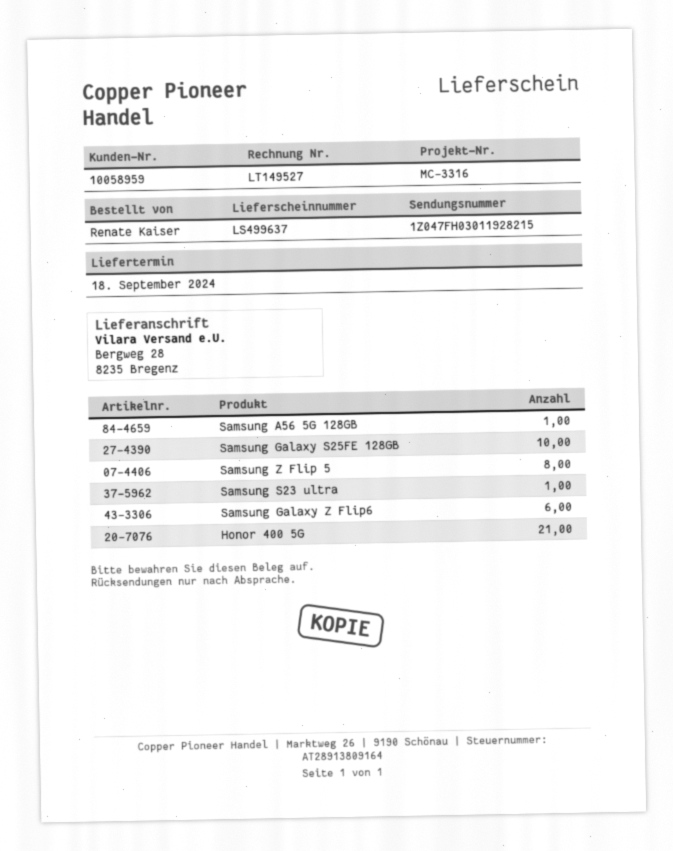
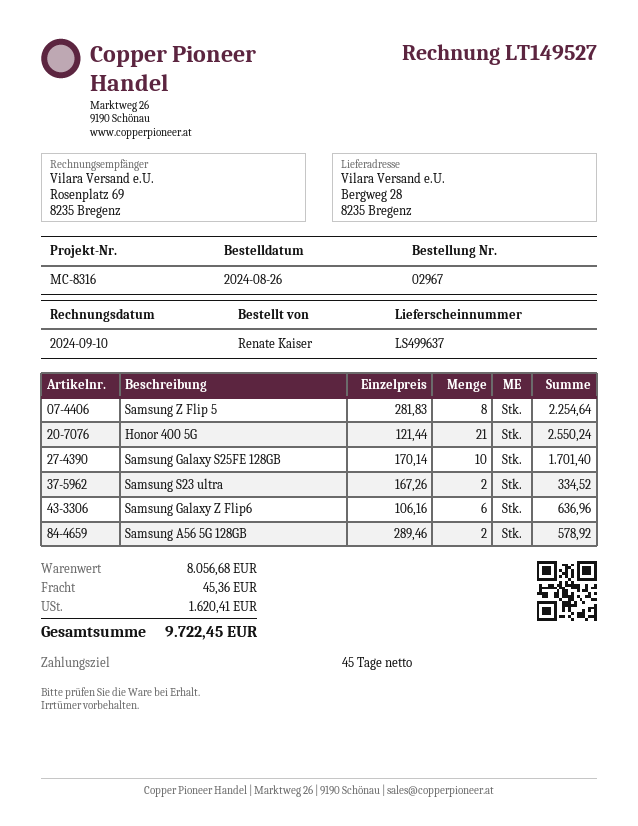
reference: MC-3316 -> MC-8316
Samsung A56 5G 128GB: 1 -> 2
Samsung S23 ultra: 1 -> 2

